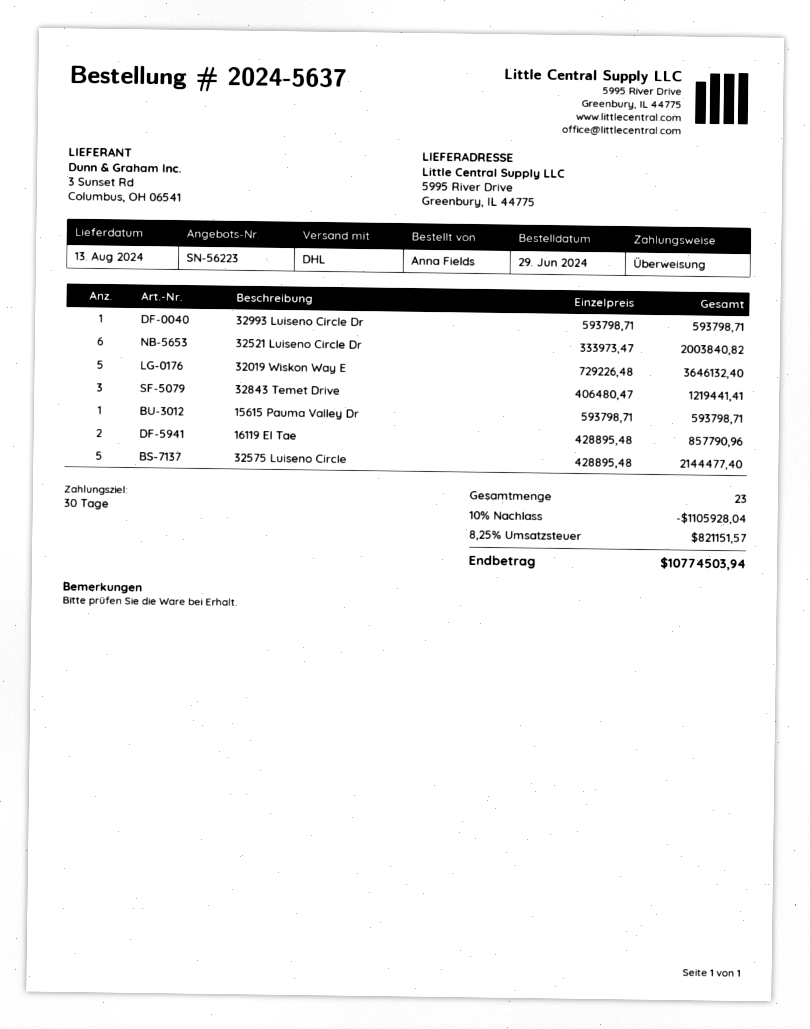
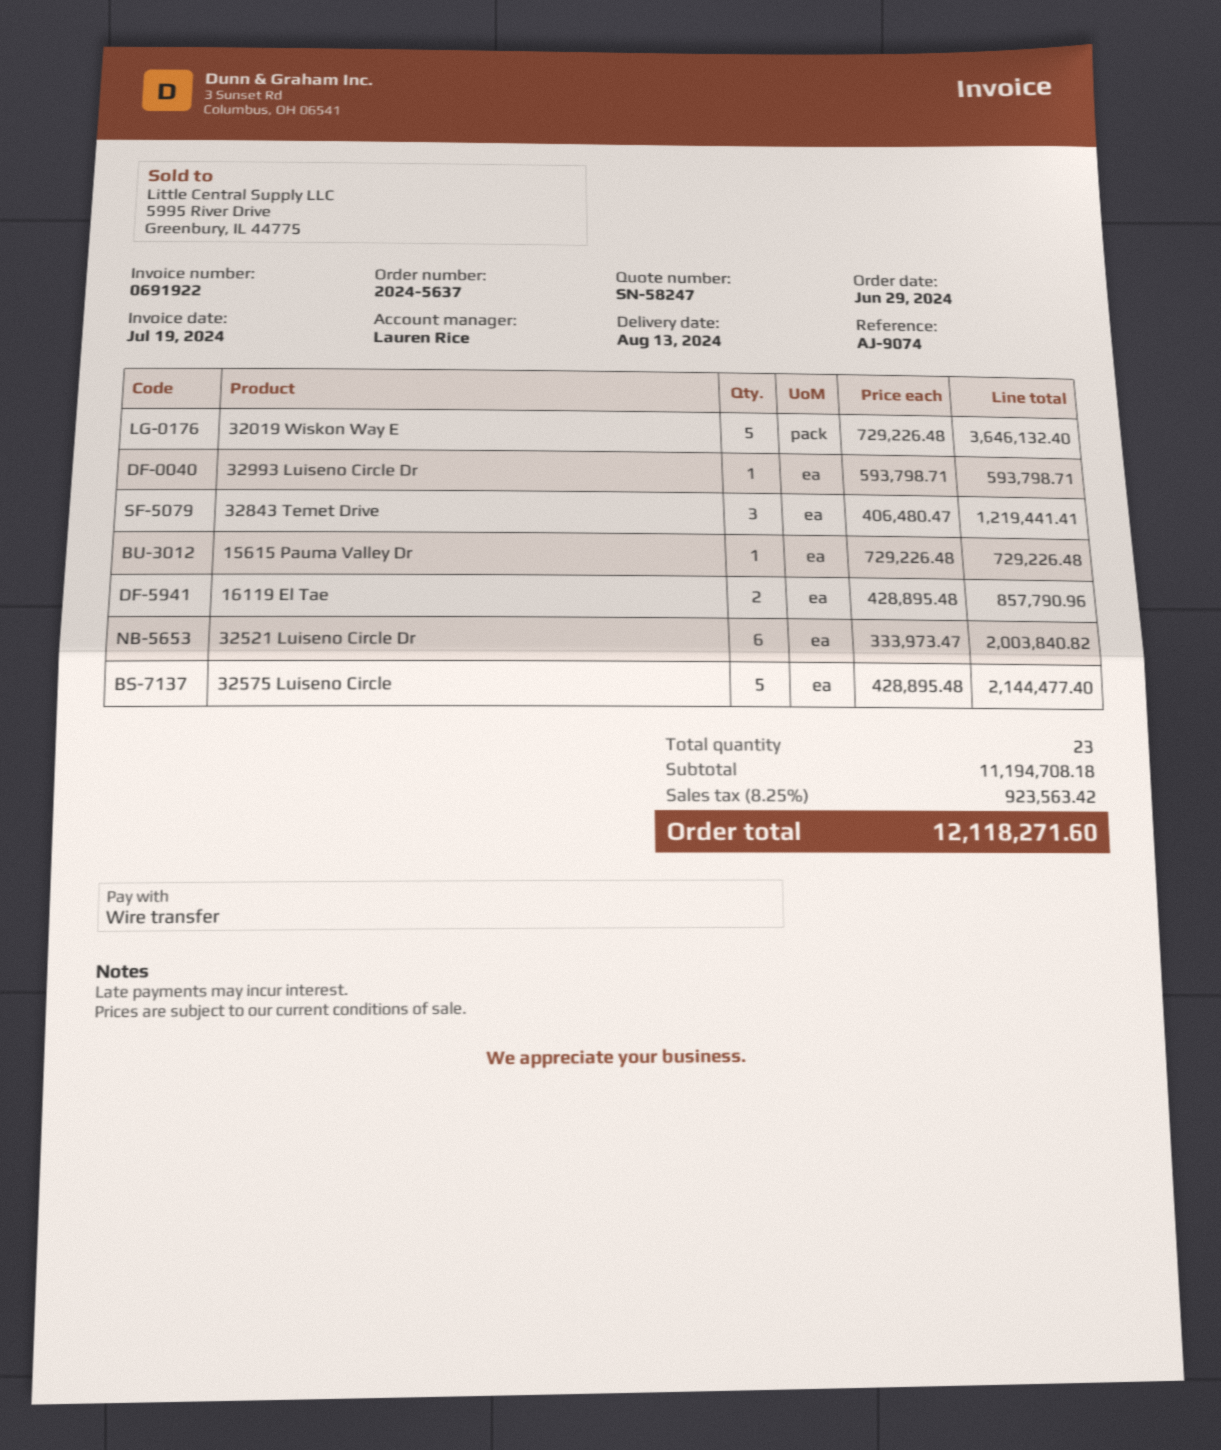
quote number: SN-56223 -> SN-58247
15615 Pauma Valley Dr: 1 x 593798.71 = 593798.71 -> 1 x 729226.48 = 729226.48
discount: 10% = 1105928.04 -> none
tax: 8.25% = 821151.57 -> 8.25% = 923563.42
total: 10774503.94 -> 12118271.60

